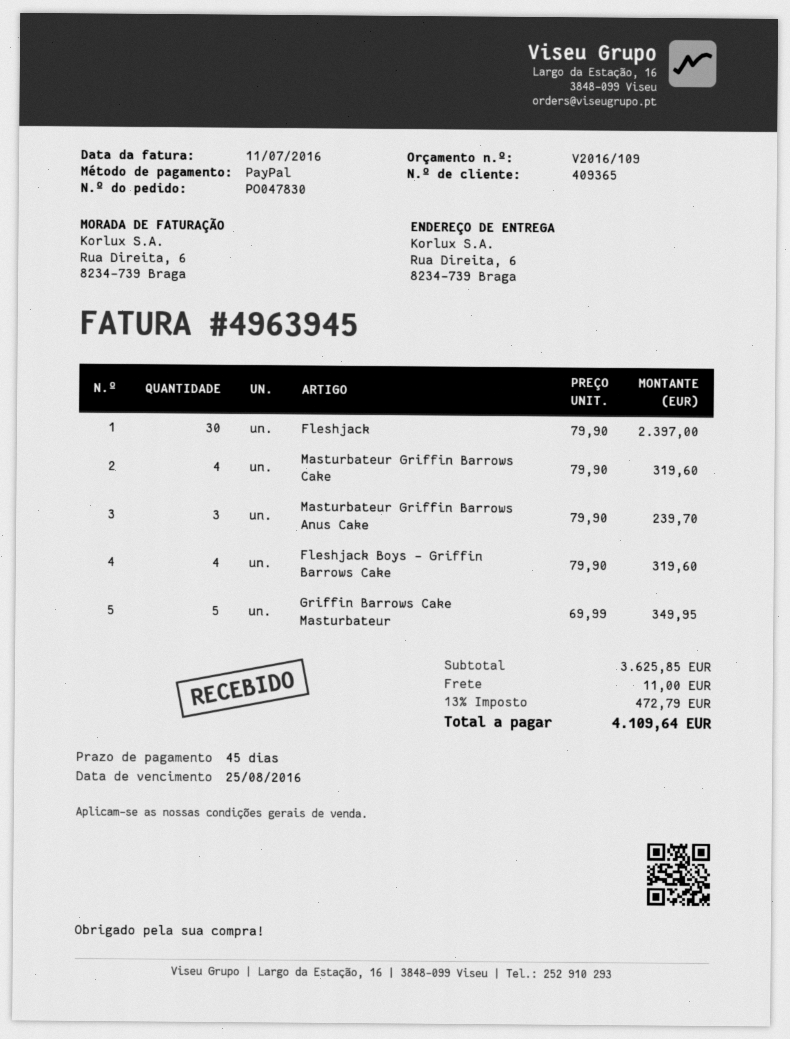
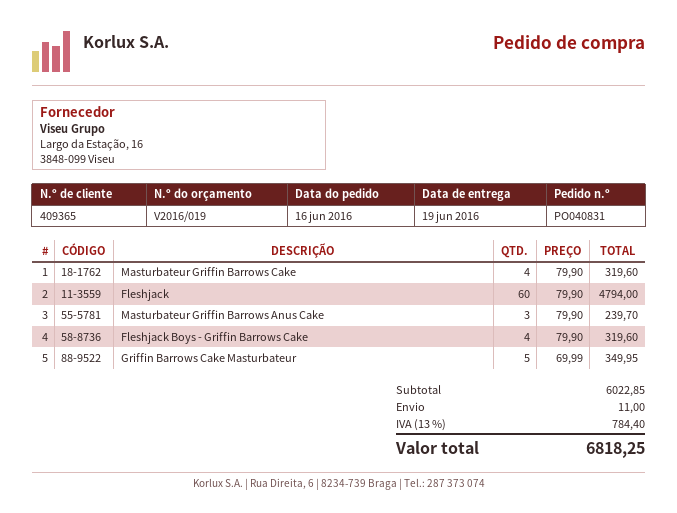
quote number: V2016/109 -> V2016/019
order number: PO047830 -> PO040831
Fleshjack: 30 x 79.90 = 2397.00 -> 60 x 79.90 = 4794.00
subtotal: 3625.85 -> 6022.85
tax: 13% = 472.79 -> 13% = 784.40
total: 4109.64 -> 6818.25

